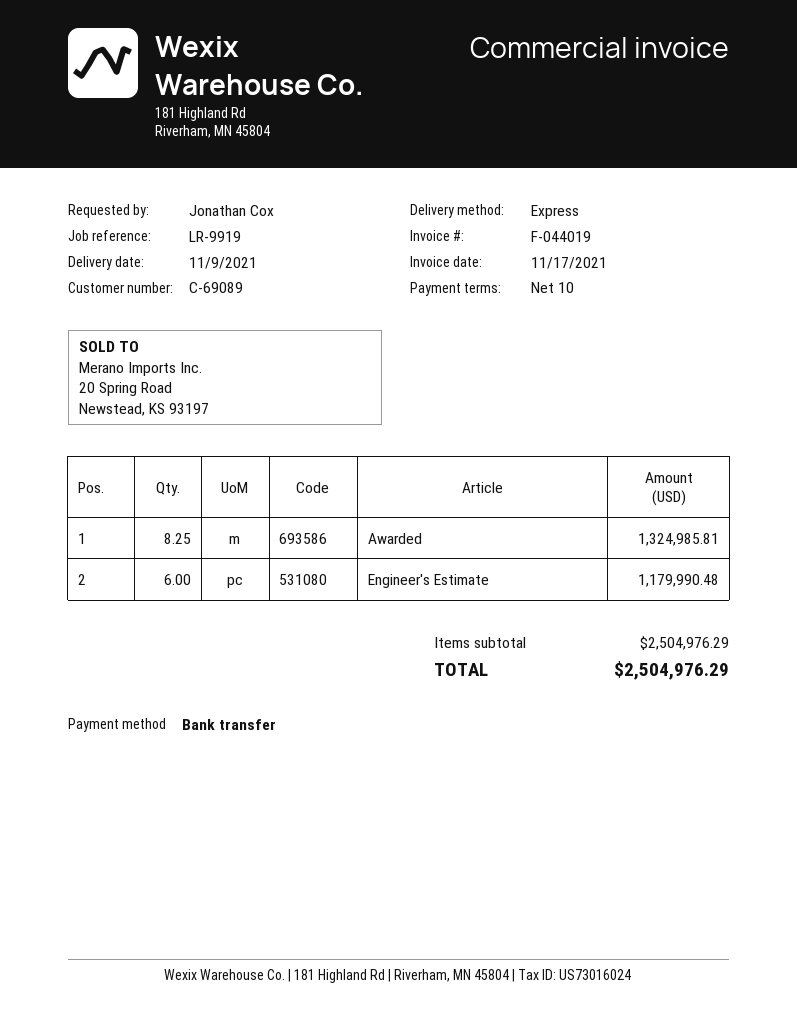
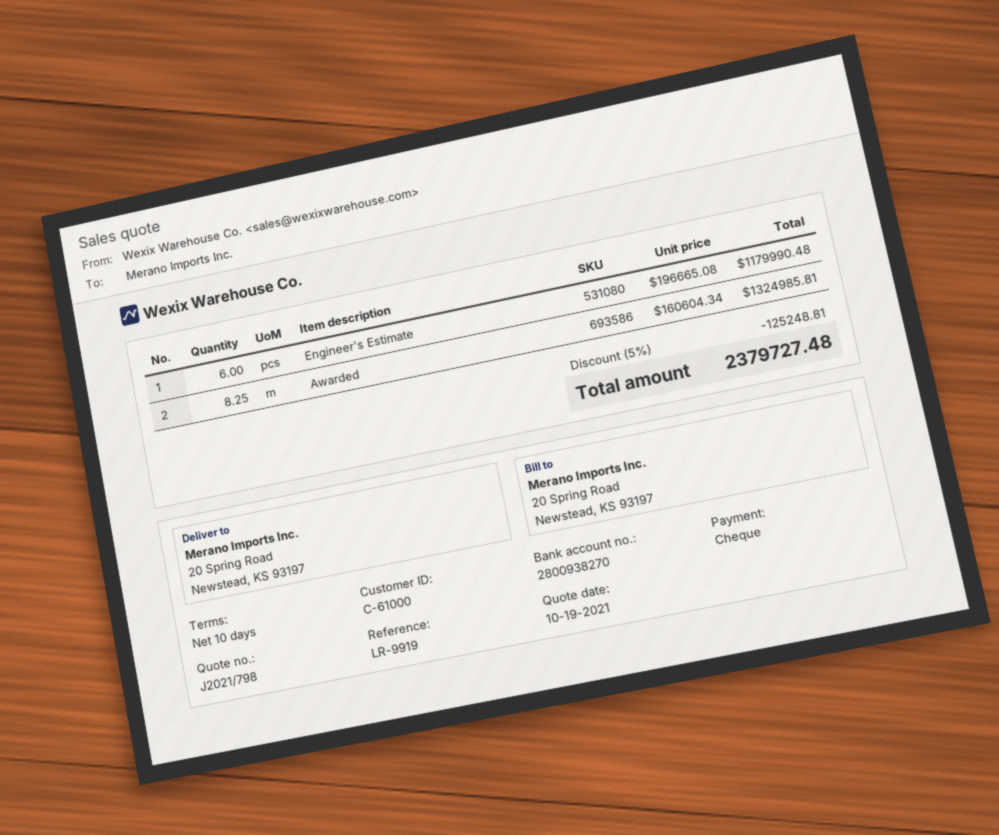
customer number: C-69089 -> C-61000
payment method: bank transfer -> cheque
discount: none -> 5% = 125248.81
total: 2504976.29 -> 2379727.48

